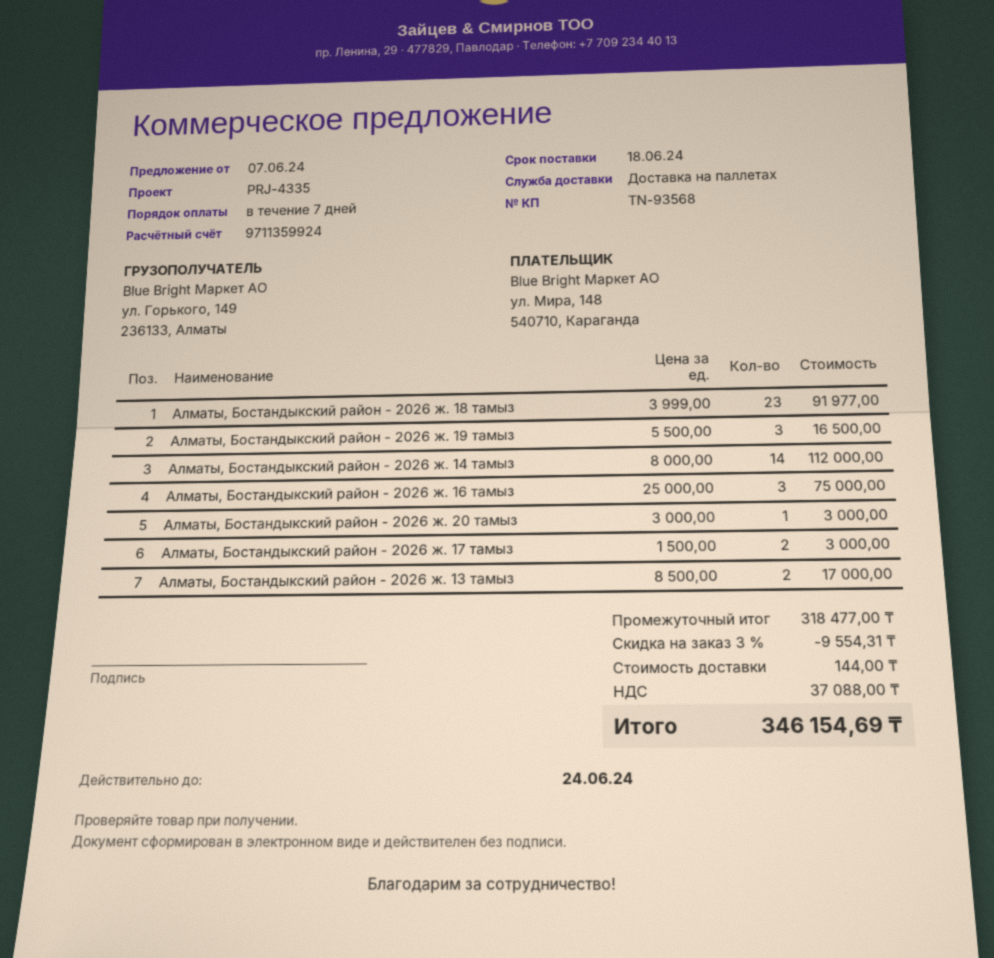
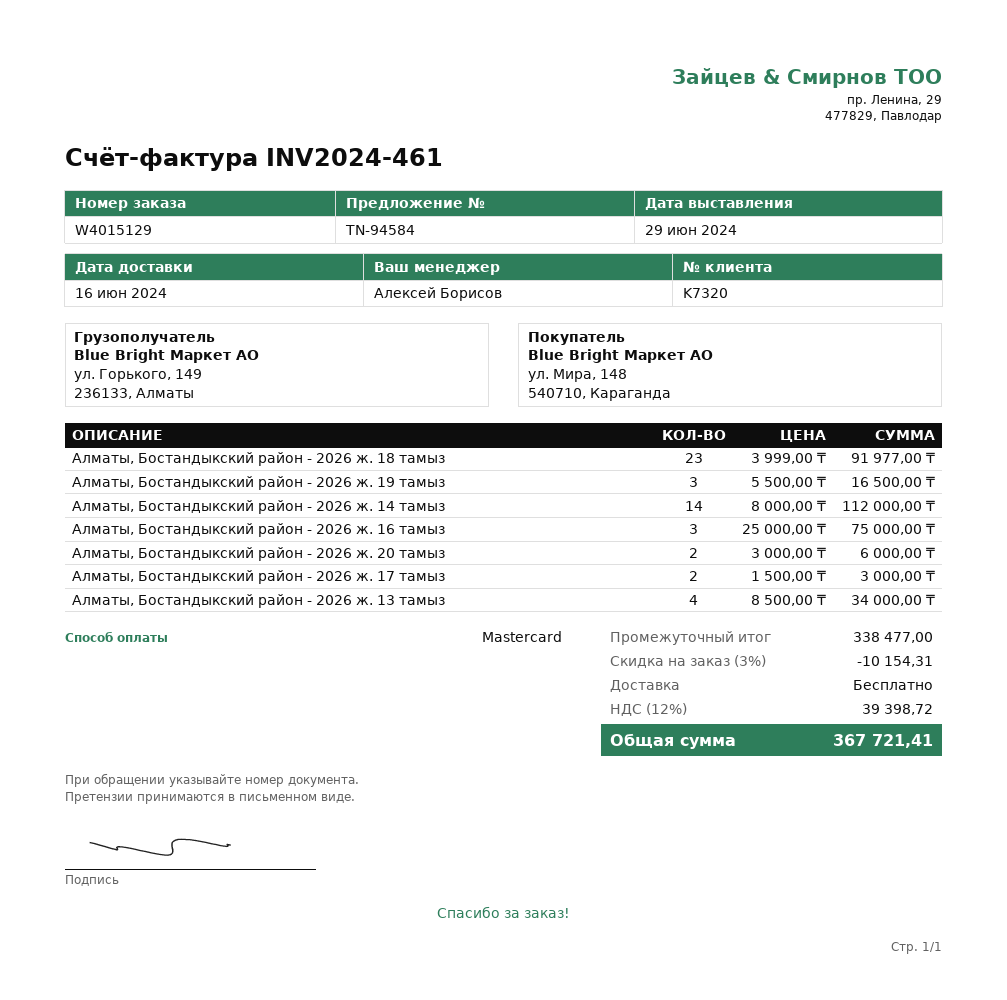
quote number: TN-93568 -> TN-94584
delivery date: 2024-06-18 -> 2024-06-16
Алматы, Бостандыкский район - 2026 ж. 20 тамыз: 1 x 3000.00 = 3000.00 -> 2 x 3000.00 = 6000.00
Алматы, Бостандыкский район - 2026 ж. 13 тамыз: 2 x 8500.00 = 17000.00 -> 4 x 8500.00 = 34000.00
subtotal: 318477.00 -> 338477.00
discount: 3% = 9554.31 -> 3% = 10154.31
shipping: 144.00 -> 0.00
tax: 37088.00 -> 39398.72
total: 346154.69 -> 367721.41

